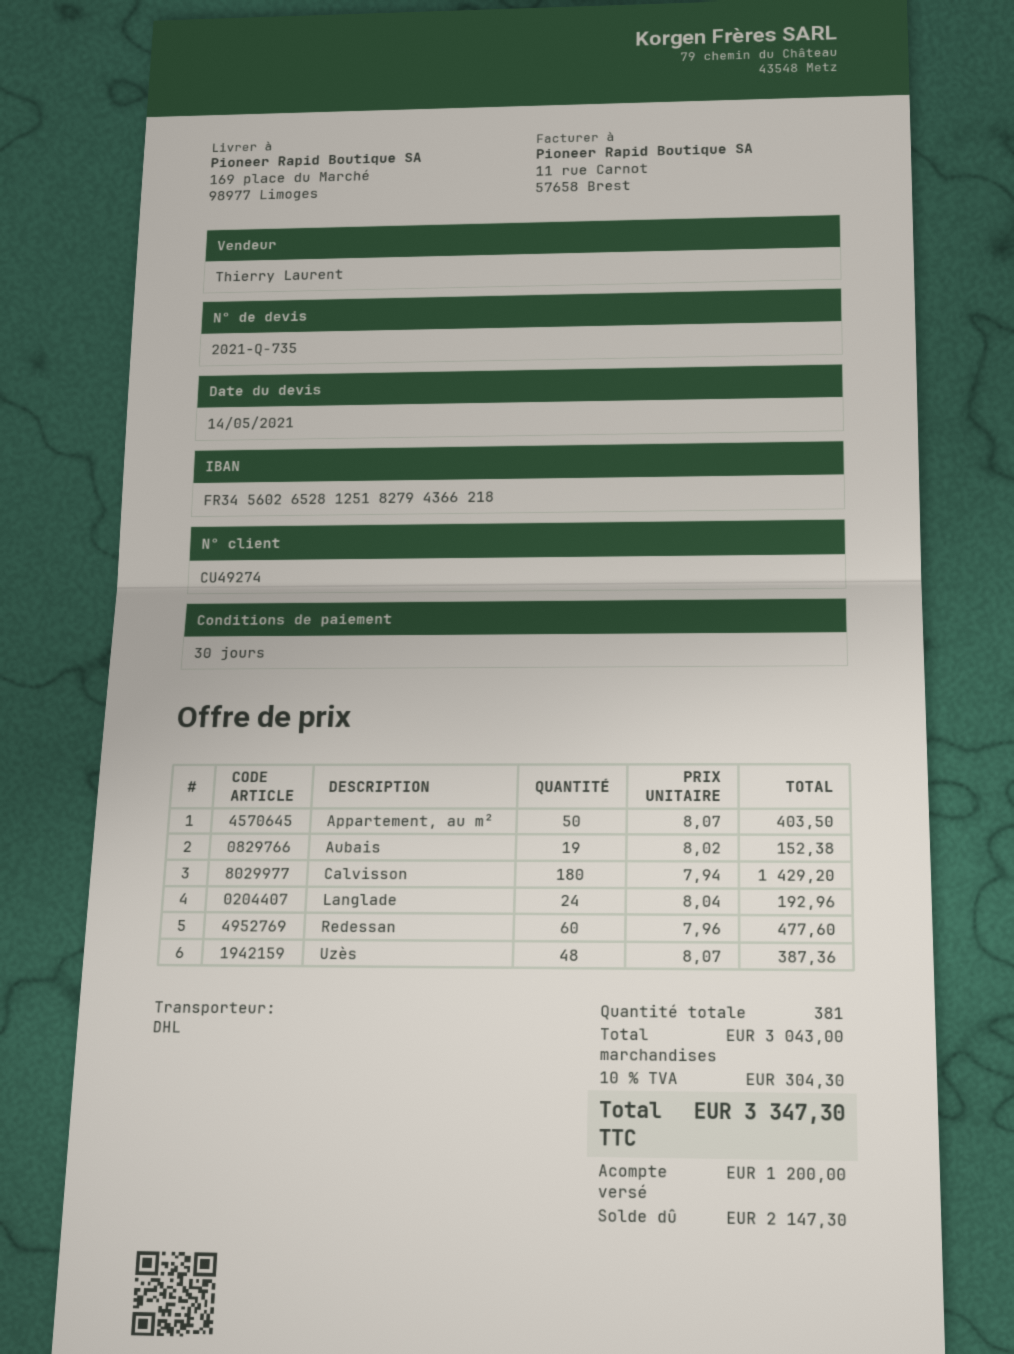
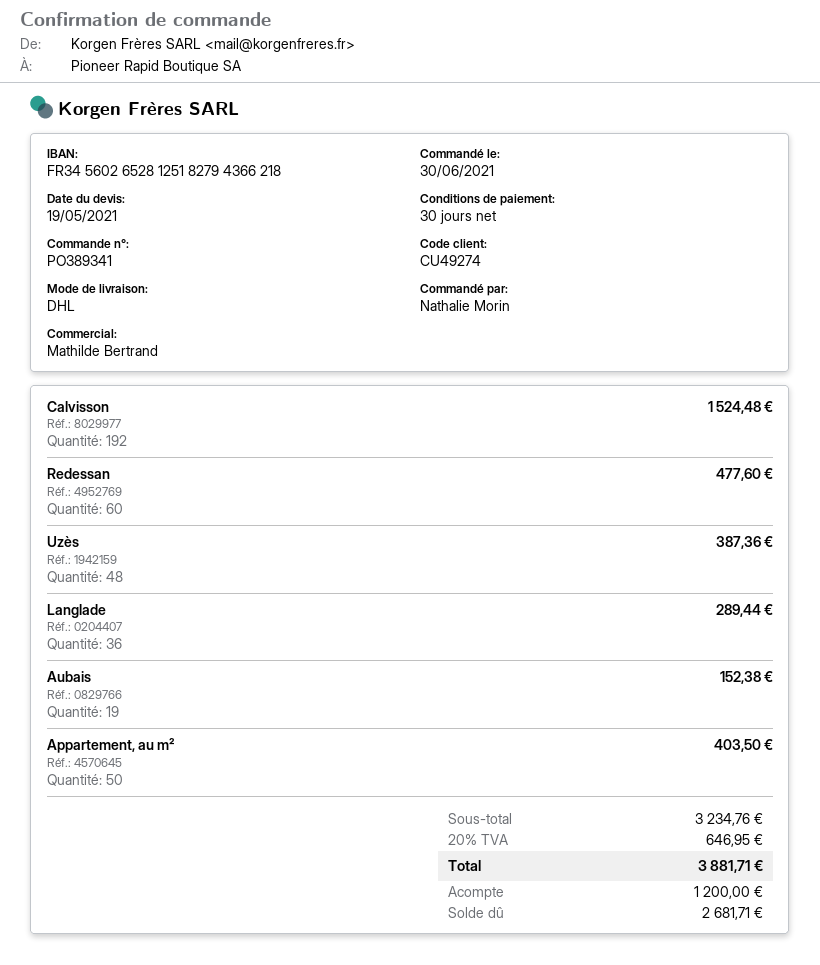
quote date: 2021-05-14 -> 2021-05-19
sales rep: Thierry Laurent -> Mathilde Bertrand
Calvisson: 180 for 1429.20 -> 192 for 1524.48
Langlade: 24 for 192.96 -> 36 for 289.44
subtotal: 3043.00 -> 3234.76
tax: 10% = 304.30 -> 20% = 646.95
total: 3347.30 -> 3881.71
balance: 2147.30 -> 2681.71

